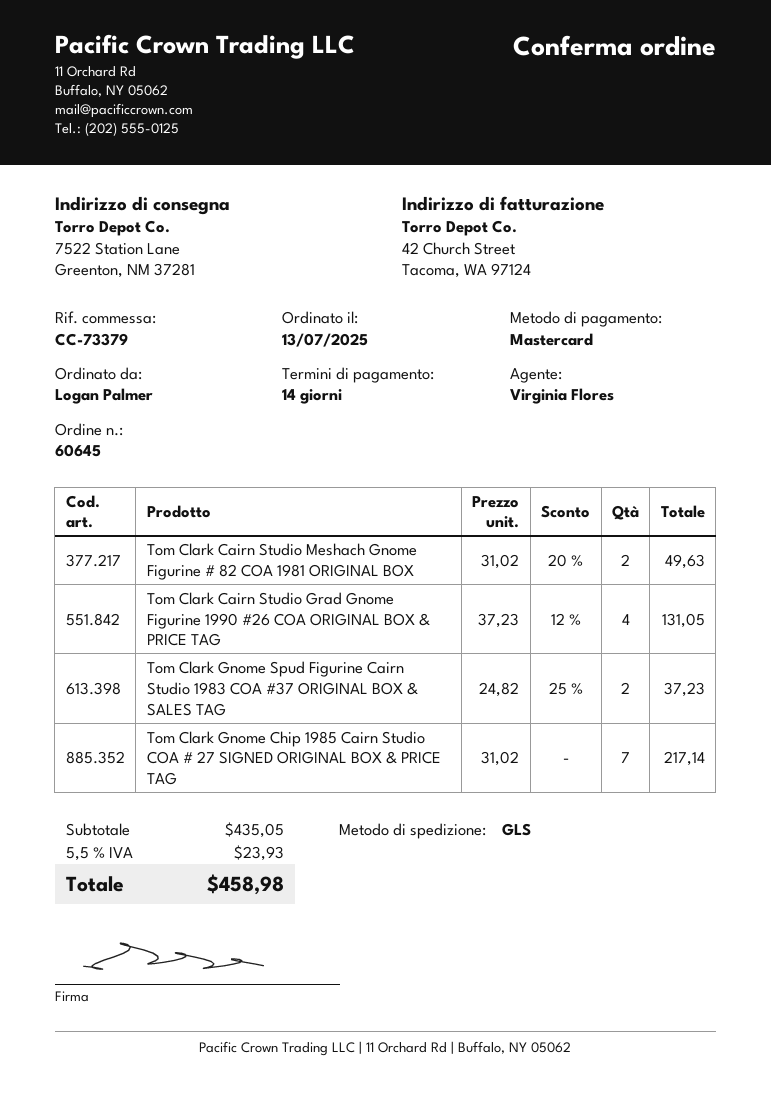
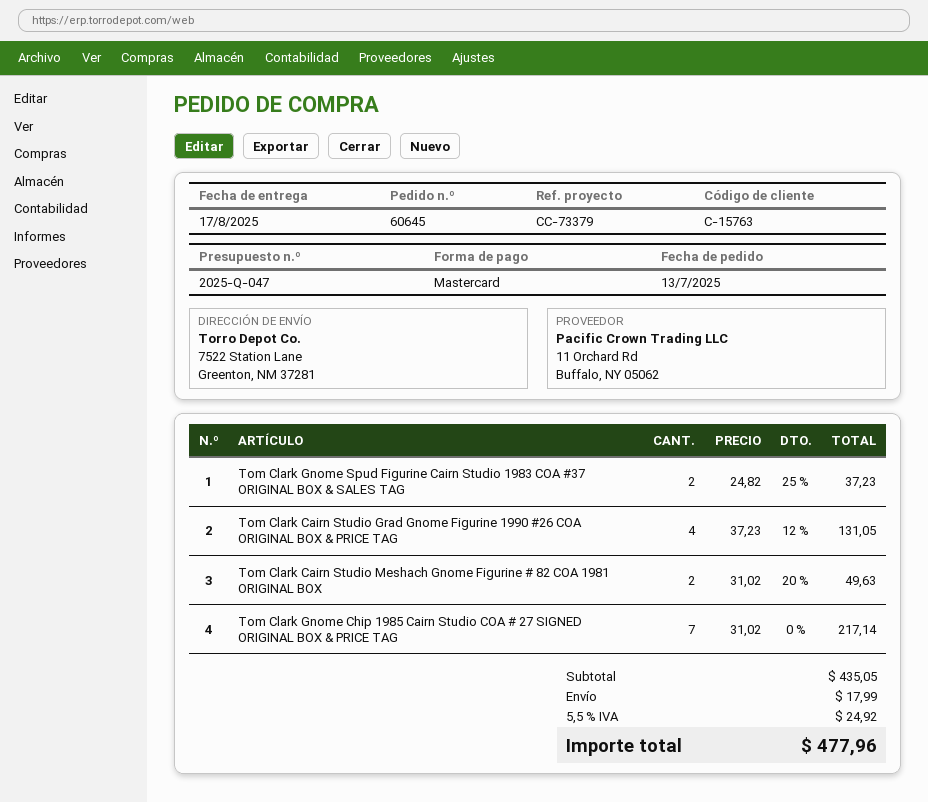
shipping: none -> 17.99
tax: 5.5% = 23.93 -> 5.5% = 24.92
total: 458.98 -> 477.96

